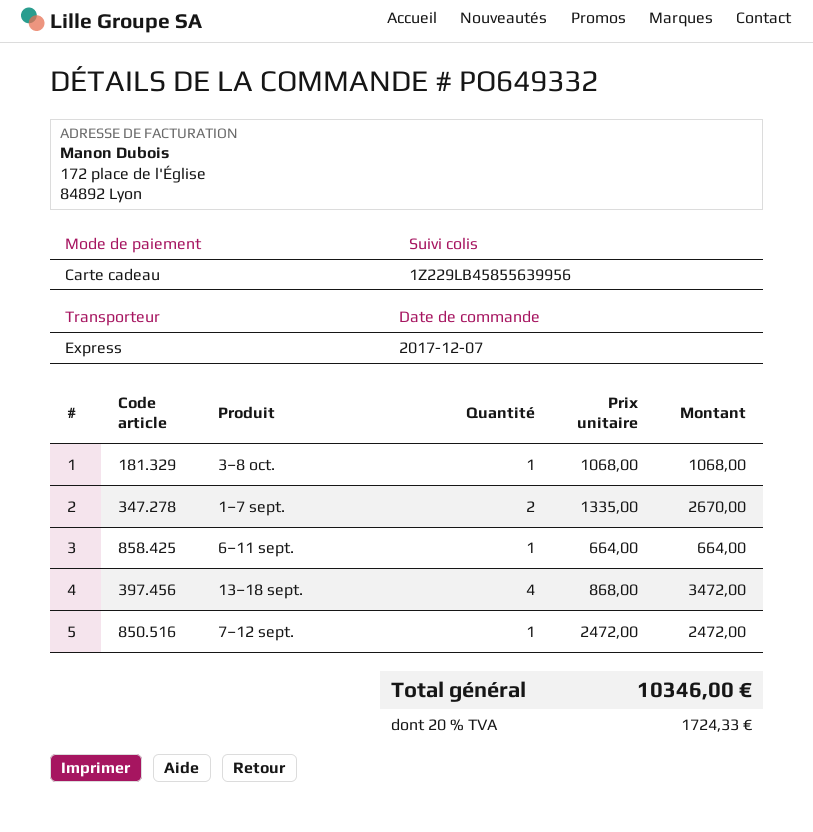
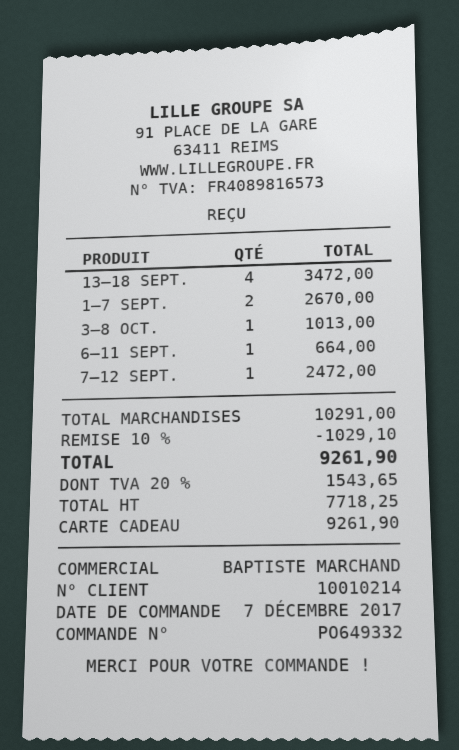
3–8 oct.: 1 for 1068.00 -> 1 for 1013.00
discount: none -> 10% = 1029.10
tax: 20% = 1724.33 -> 20% = 1543.65
total: 10346.00 -> 9261.90

